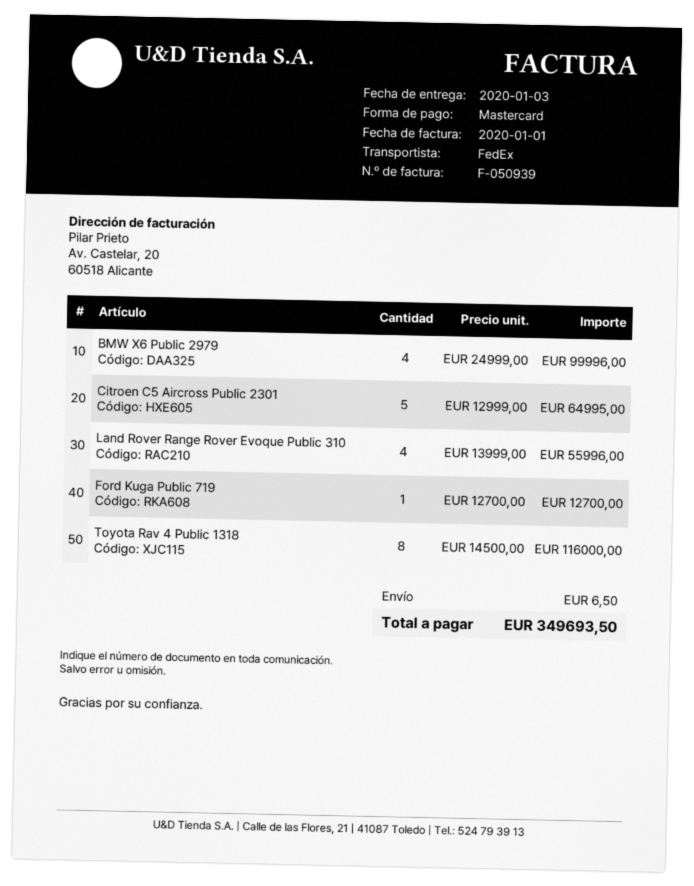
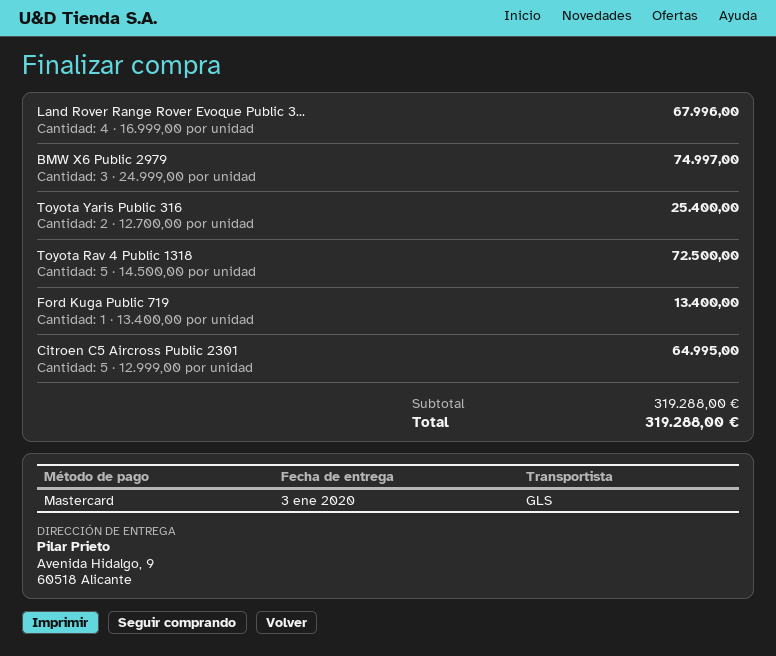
shipping method: FedEx -> GLS
BMW X6 Public 2979: 4 x 24999.00 = 99996.00 -> 3 x 24999.00 = 74997.00
Land Rover Range Rover Evoque Public 310: 4 x 13999.00 = 55996.00 -> 4 x 16999.00 = 67996.00
Ford Kuga Public 719: 1 x 12700.00 = 12700.00 -> 1 x 13400.00 = 13400.00
Toyota Rav 4 Public 1318: 8 x 14500.00 = 116000.00 -> 5 x 14500.00 = 72500.00
Toyota Yaris Public 316: none -> 2 x 12700.00 = 25400.00
shipping: 6.50 -> none
total: 349693.50 -> 319288.00

